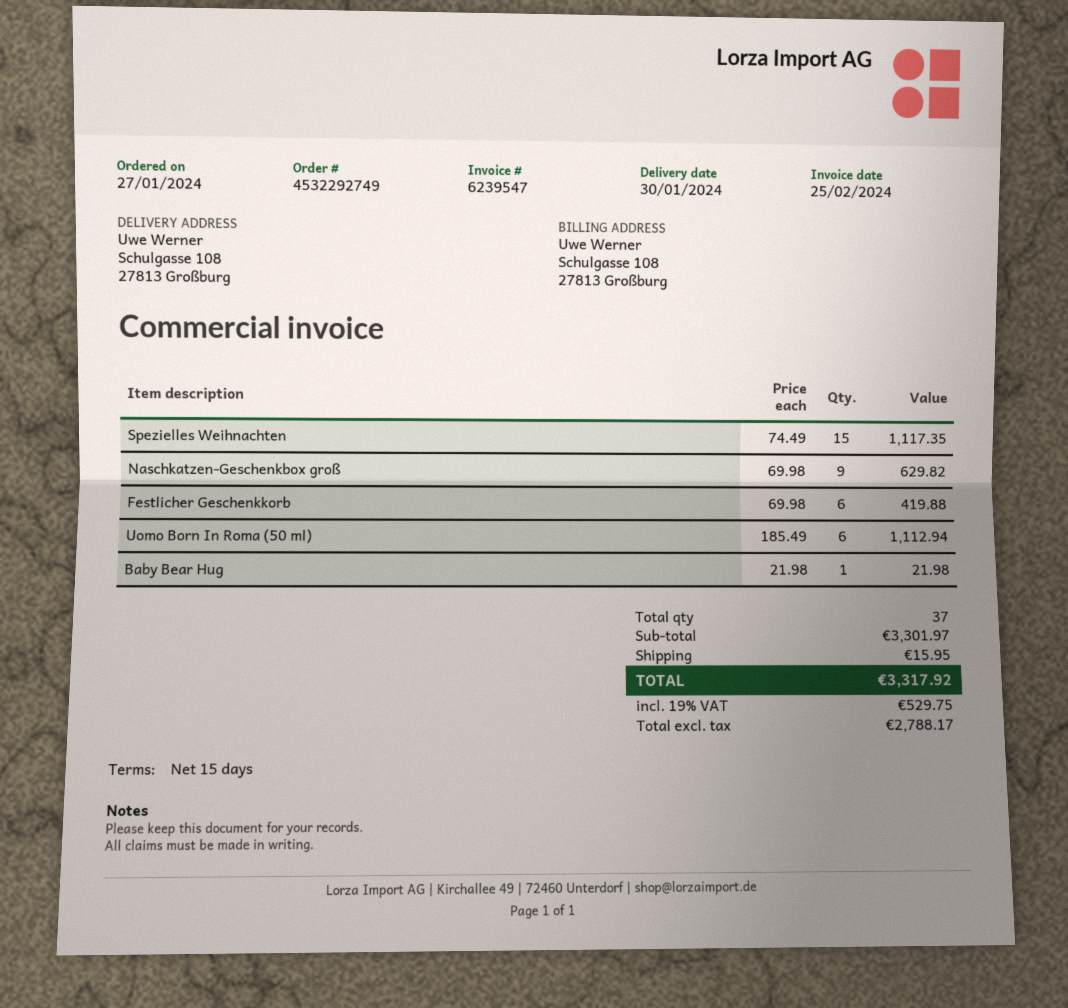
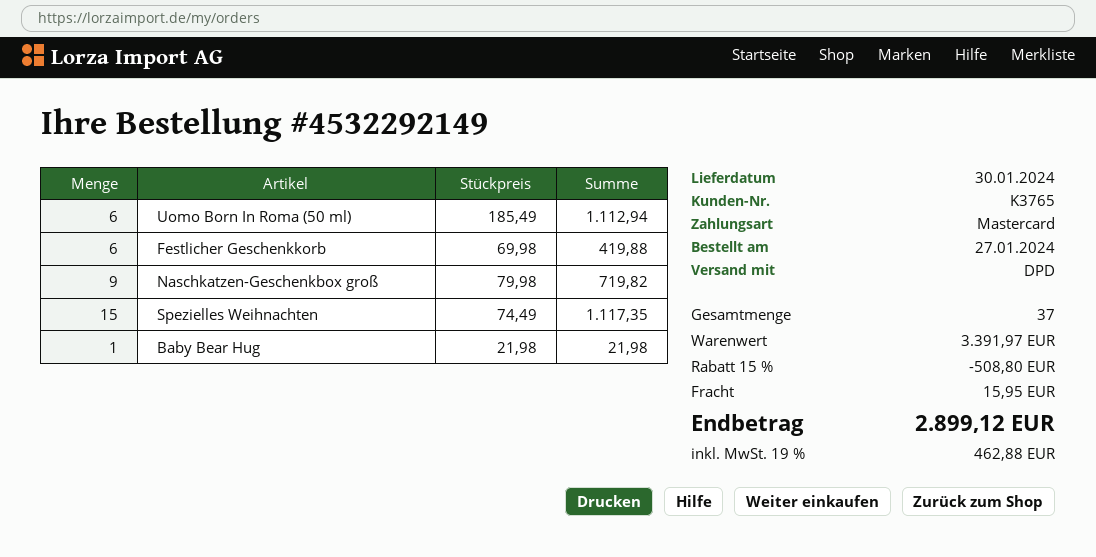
order number: 4532292749 -> 4532292149
Naschkatzen-Geschenkbox groß: 9 x 69.98 = 629.82 -> 9 x 79.98 = 719.82
subtotal: 3301.97 -> 3391.97
discount: none -> 15% = 508.80
tax: 19% = 529.75 -> 19% = 462.88
total: 3317.92 -> 2899.12

